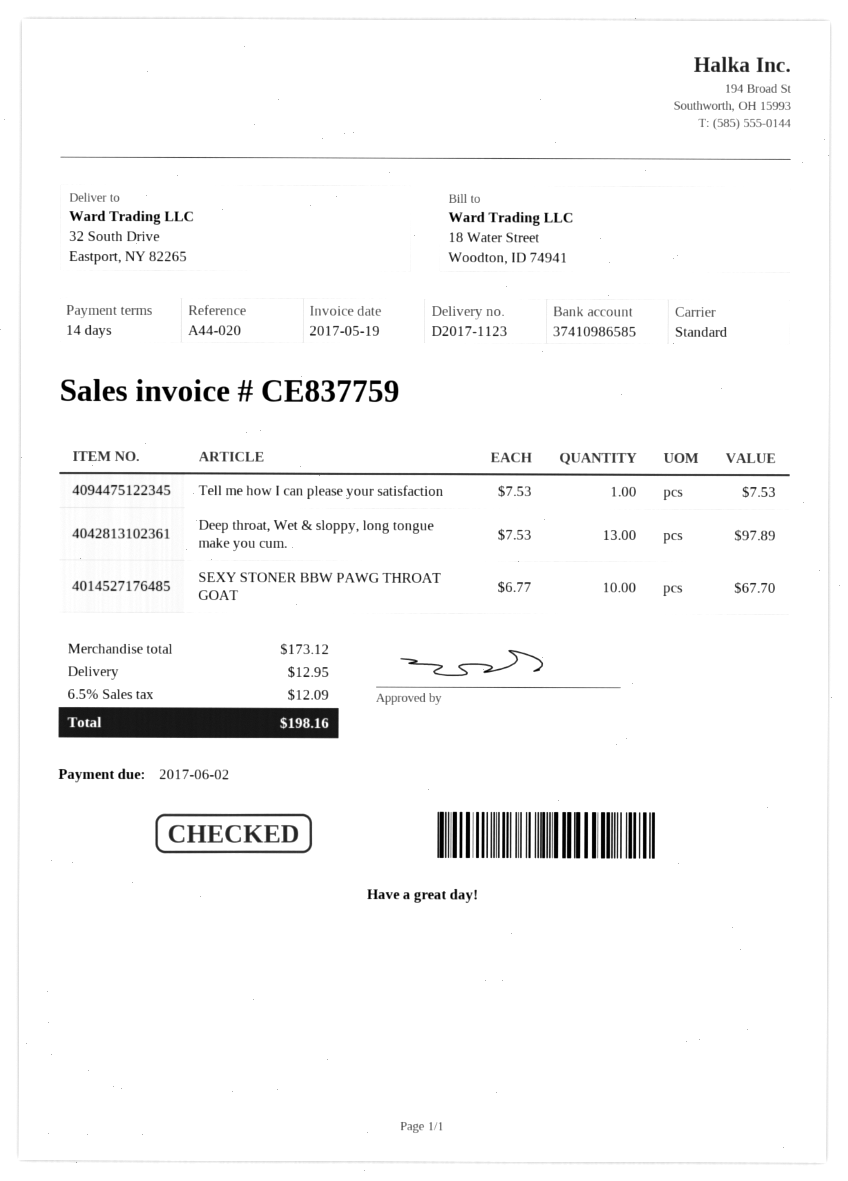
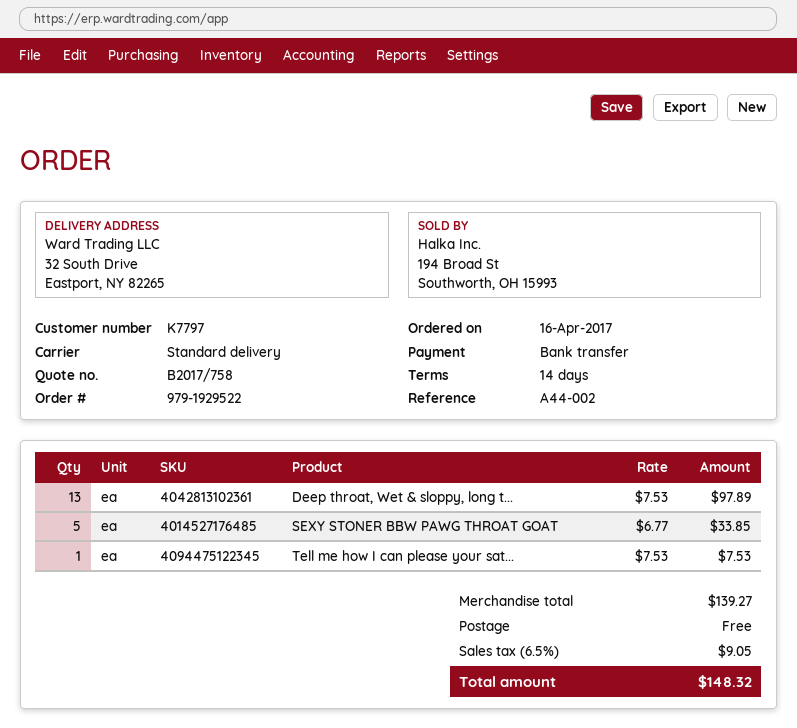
reference: A44-020 -> A44-002
SEXY STONER BBW PAWG THROAT GOAT: 10 x 6.77 = 67.70 -> 5 x 6.77 = 33.85
subtotal: 173.12 -> 139.27
shipping: 12.95 -> 0.00
tax: 6.5% = 12.09 -> 6.5% = 9.05
total: 198.16 -> 148.32

